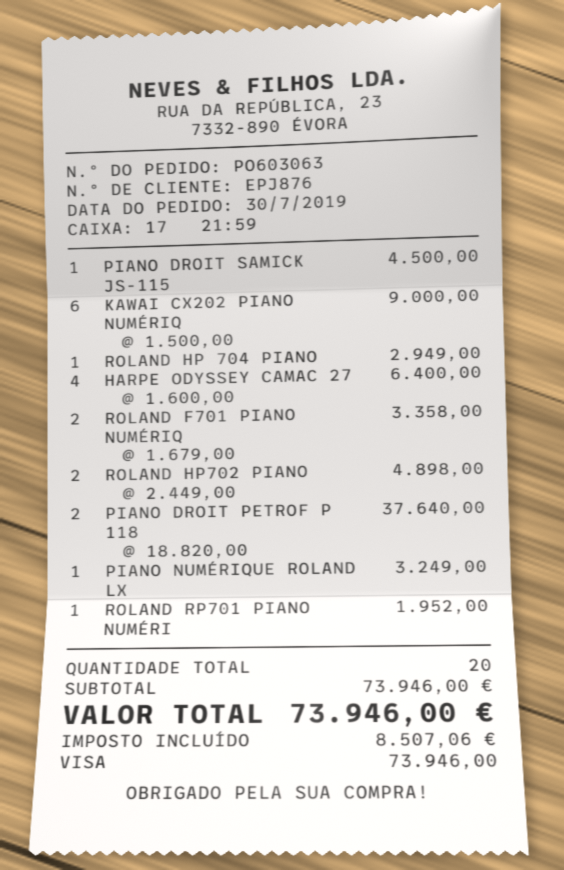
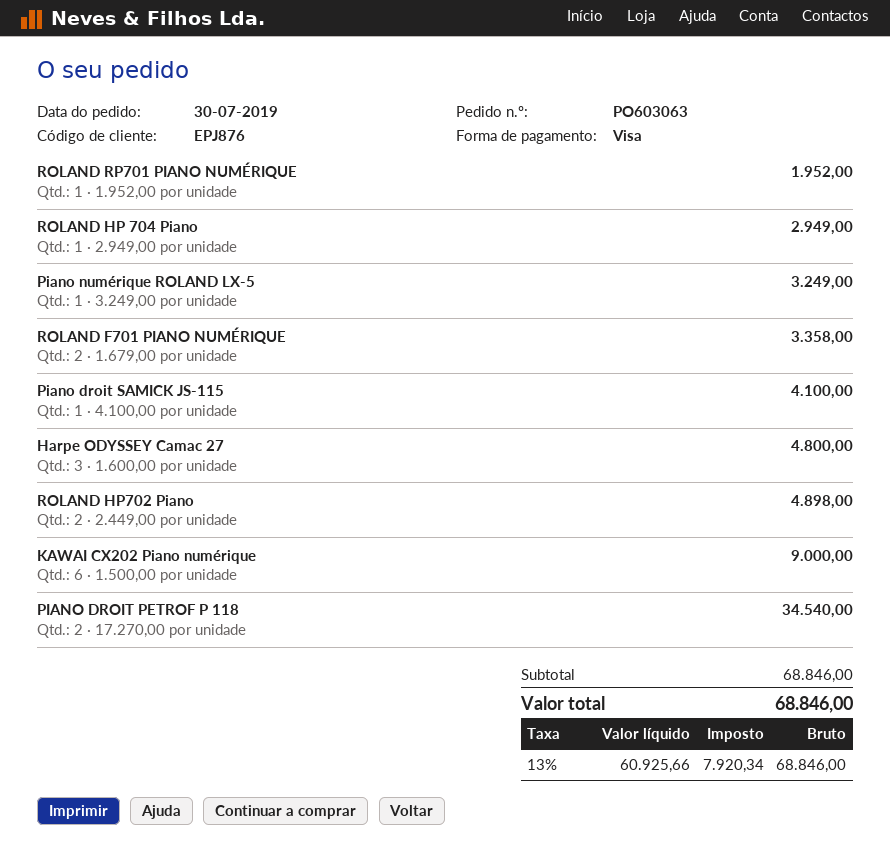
PIANO DROIT SAMICK JS-115: 1 x 4500.00 = 4500.00 -> 1 x 4100.00 = 4100.00
HARPE ODYSSEY CAMAC 27: 4 x 1600.00 = 6400.00 -> 3 x 1600.00 = 4800.00
PIANO DROIT PETROF P 118: 2 x 18820.00 = 37640.00 -> 2 x 17270.00 = 34540.00
subtotal: 73946.00 -> 68846.00
tax: 8507.06 -> 7920.34
total: 73946.00 -> 68846.00

